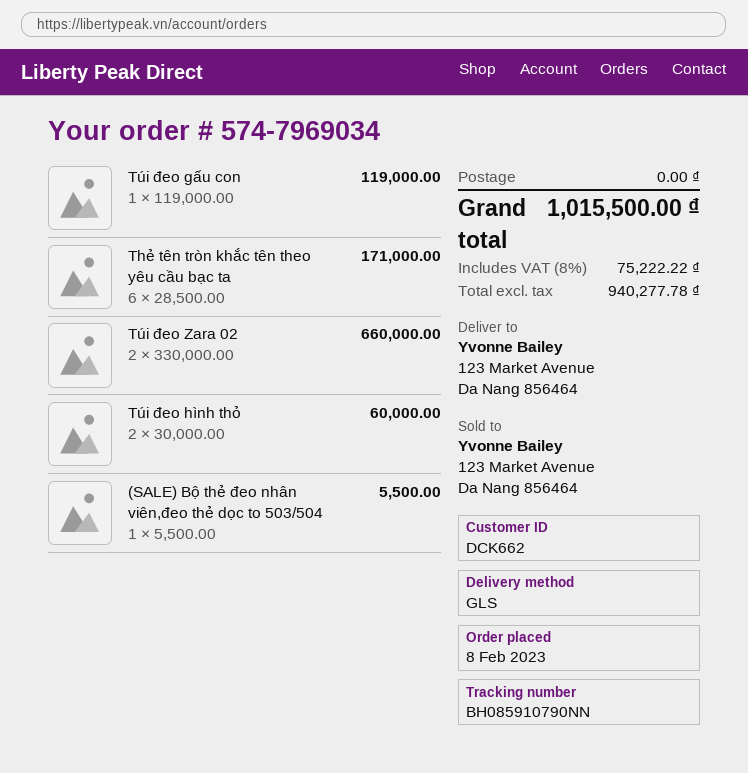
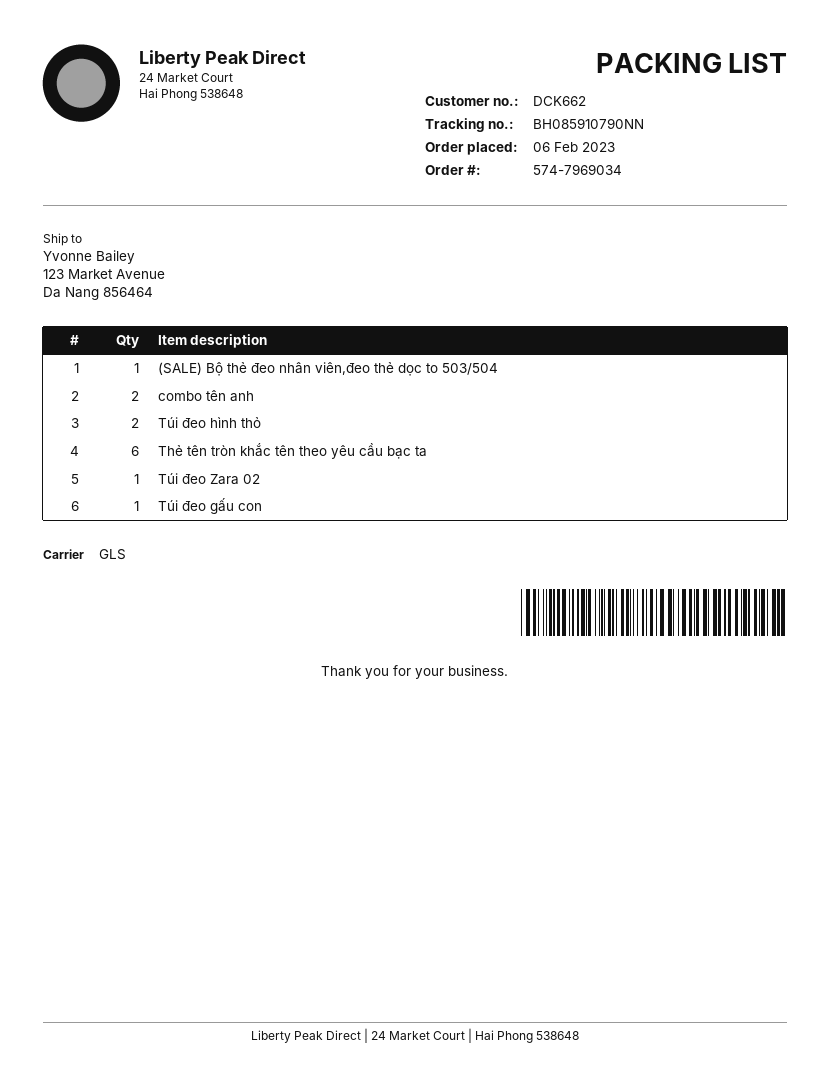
order date: 2023-02-08 -> 2023-02-06
Túi đeo Zara 02: 2 -> 1
combo tên anh: none -> 2

